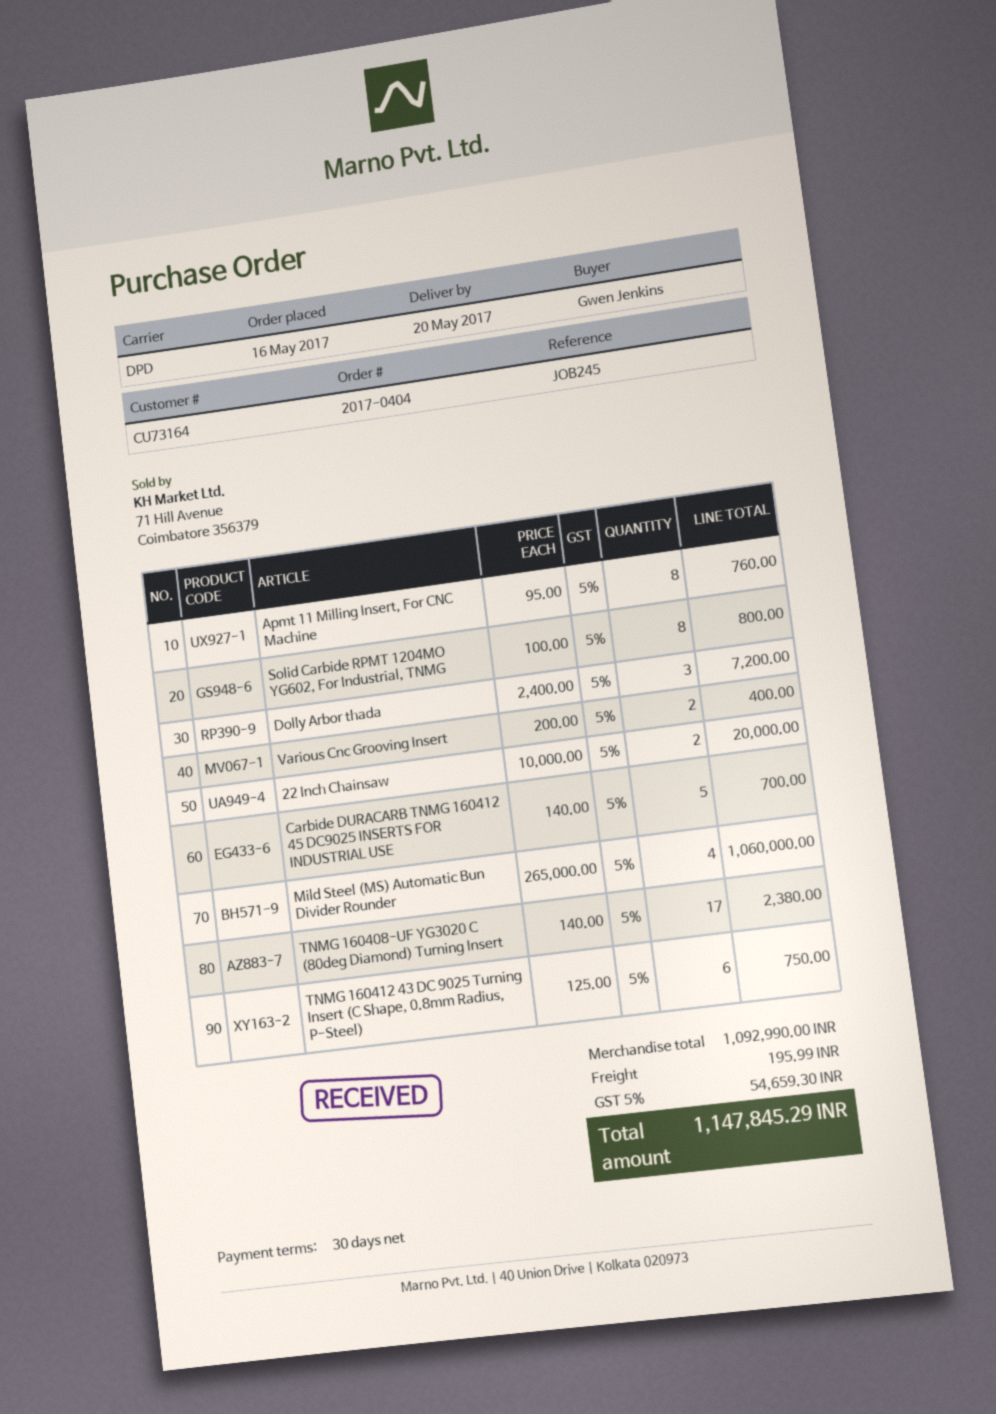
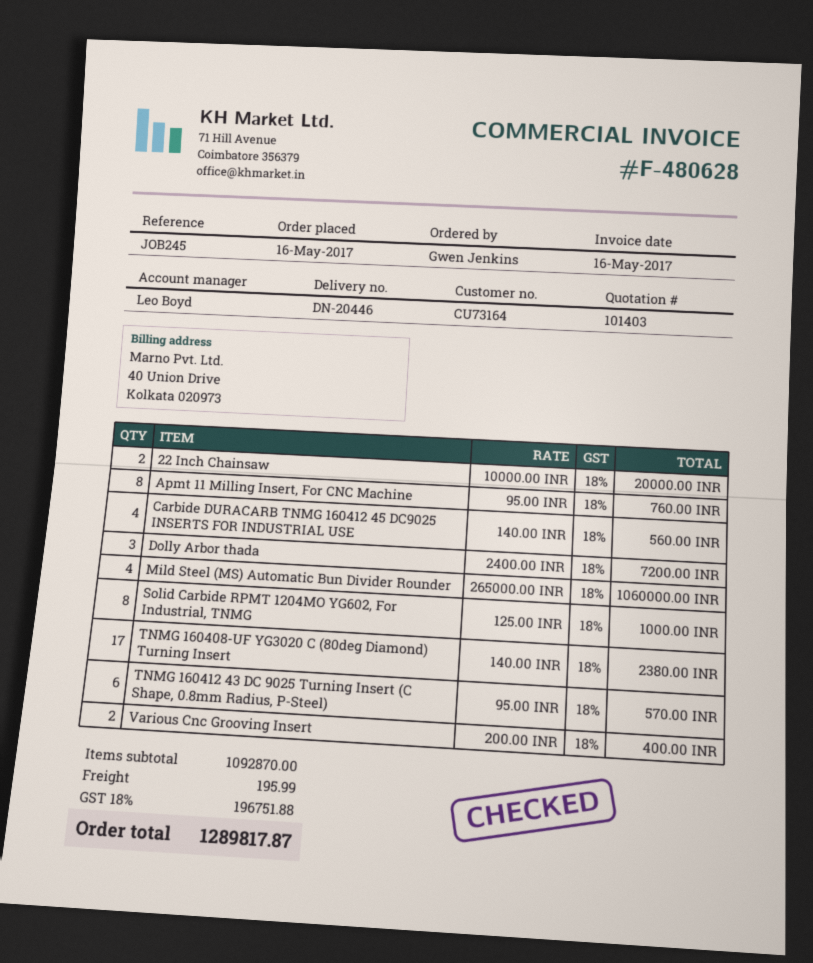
Solid Carbide RPMT 1204MO YG602, For Industrial, TNMG: 8 x 100.00 = 800.00 -> 8 x 125.00 = 1000.00
Carbide DURACARB TNMG 160412 45 DC9025 INSERTS FOR INDUSTRIAL USE: 5 x 140.00 = 700.00 -> 4 x 140.00 = 560.00
TNMG 160412 43 DC 9025 Turning Insert (C Shape, 0.8mm Radius, P-Steel): 6 x 125.00 = 750.00 -> 6 x 95.00 = 570.00
subtotal: 1092990.00 -> 1092870.00
tax: 5% = 54659.30 -> 18% = 196751.88
total: 1147845.29 -> 1289817.87

